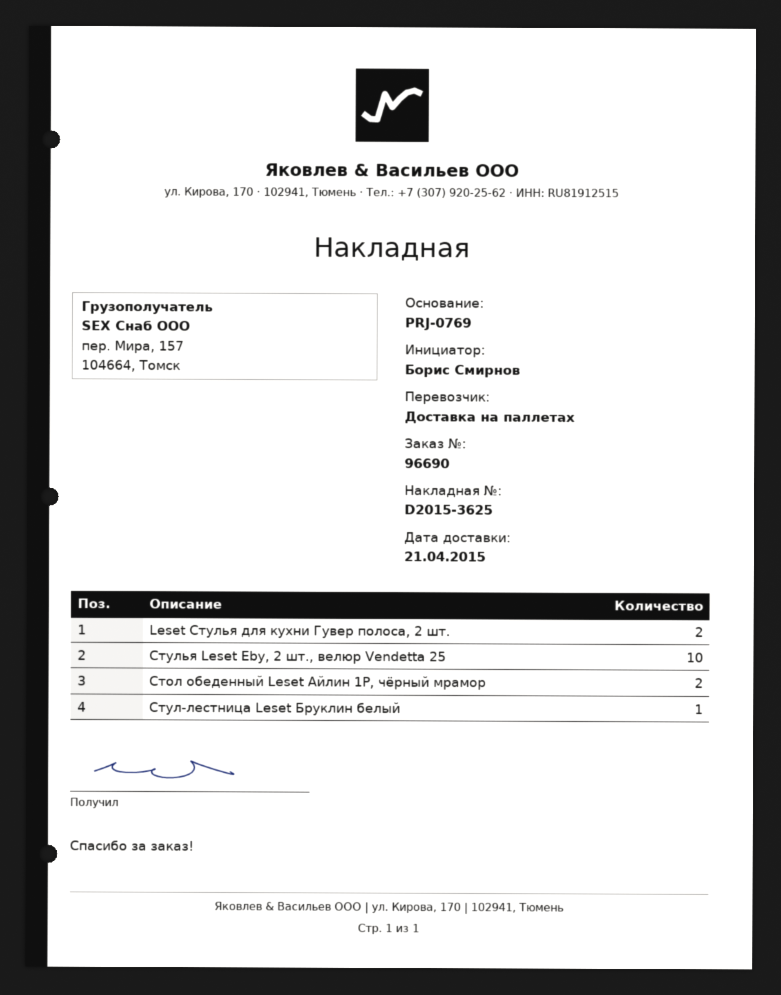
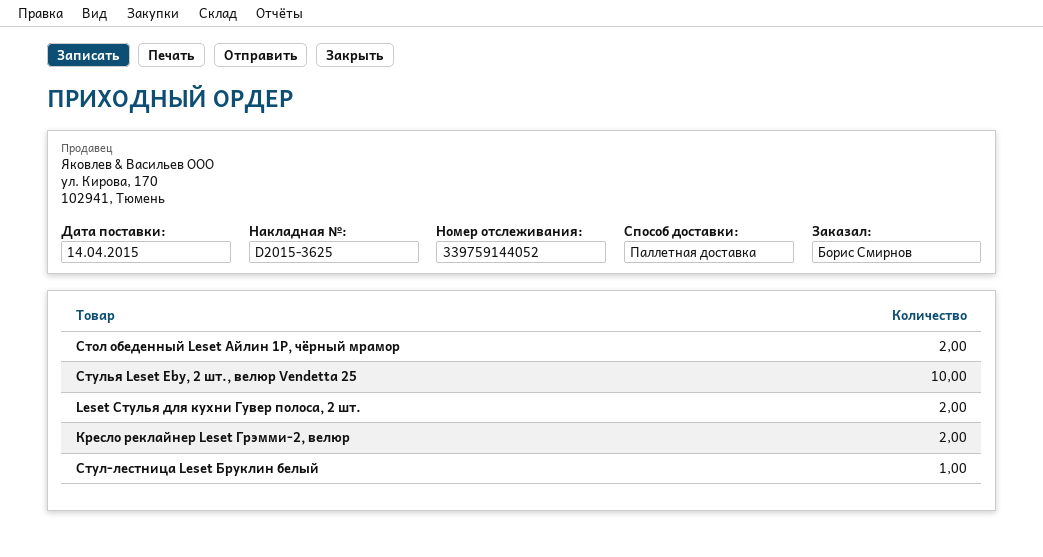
delivery date: 2015-04-21 -> 2015-04-14
Кресло реклайнер Leset Грэмми-2, велюр: none -> 2

